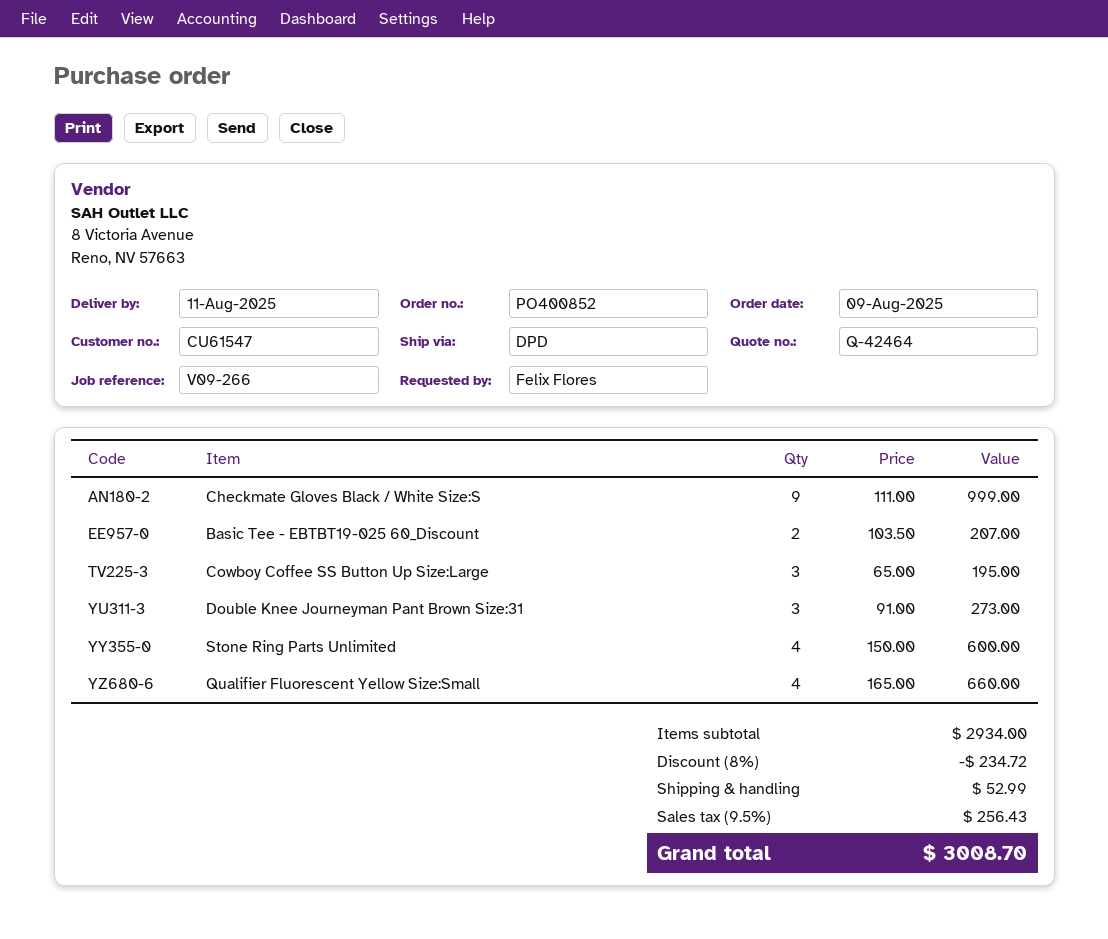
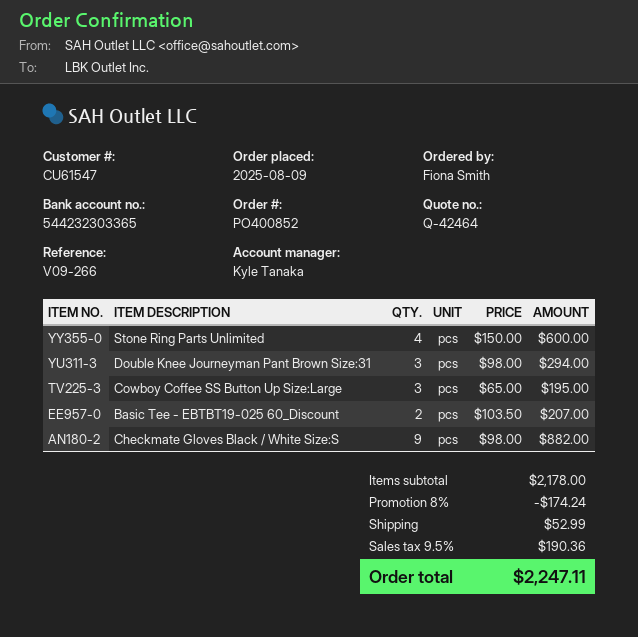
ordered by: Felix Flores -> Fiona Smith
Checkmate Gloves Black / White Size:S: 9 x 111.00 = 999.00 -> 9 x 98.00 = 882.00
Double Knee Journeyman Pant Brown Size:31: 3 x 91.00 = 273.00 -> 3 x 98.00 = 294.00
Qualifier Fluorescent Yellow Size:Small: 4 x 165.00 = 660.00 -> none
subtotal: 2934.00 -> 2178.00
discount: 8% = 234.72 -> 8% = 174.24
tax: 9.5% = 256.43 -> 9.5% = 190.36
total: 3008.70 -> 2247.11

